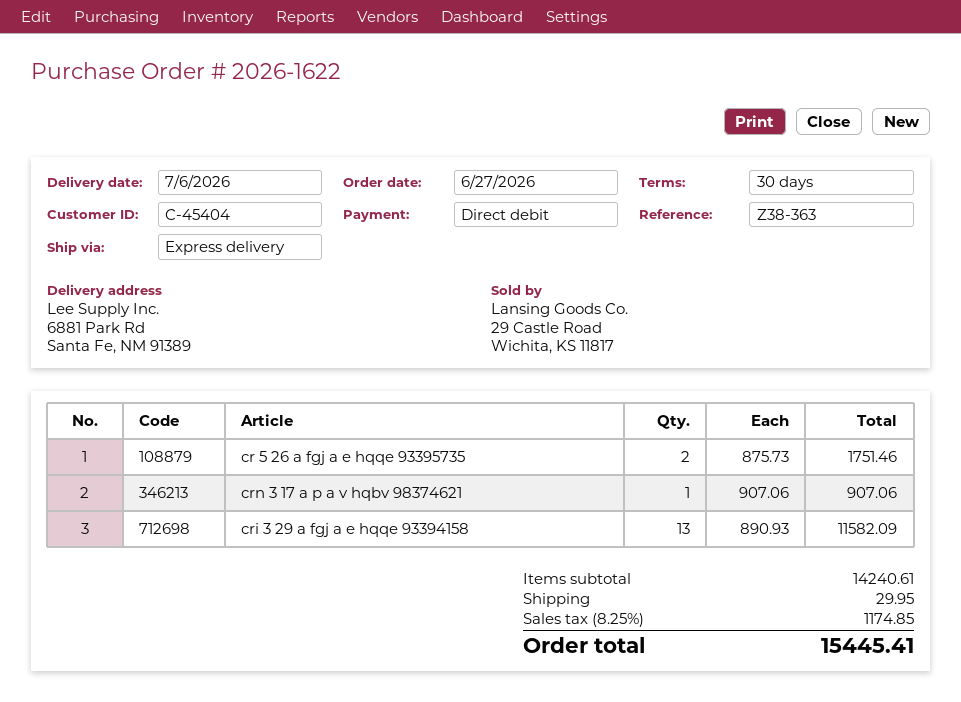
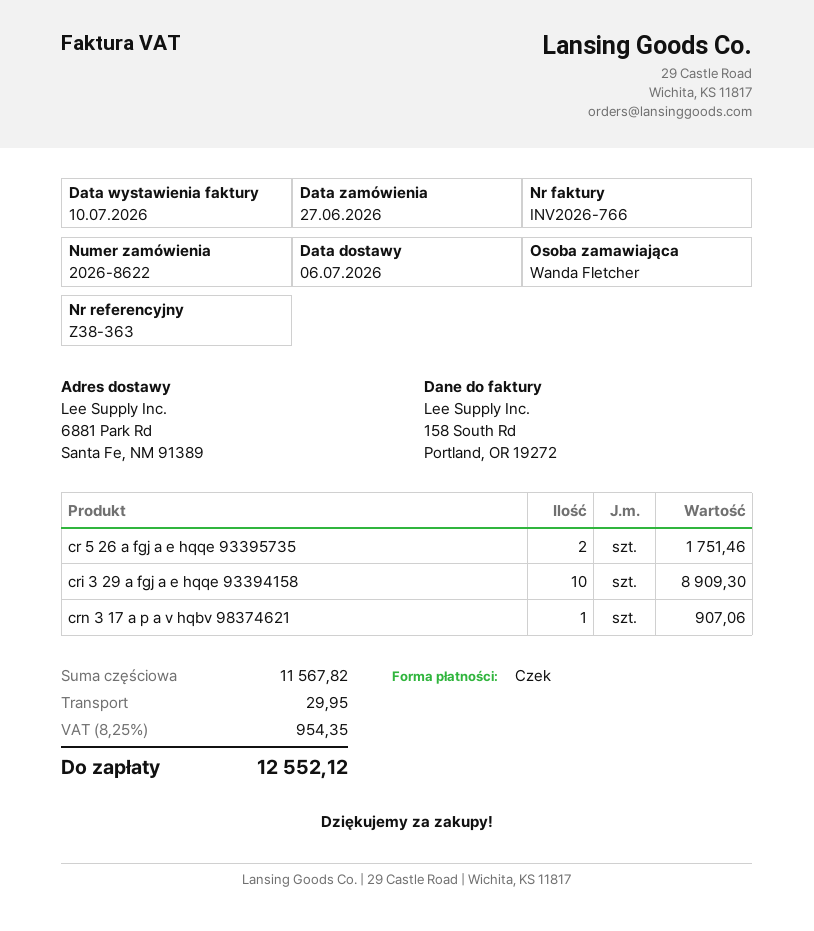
order number: 2026-1622 -> 2026-8622
payment method: direct debit -> cheque
cri 3 29 a fgj a e hqqe 93394158: 13 for 11582.09 -> 10 for 8909.30
subtotal: 14240.61 -> 11567.82
tax: 8.25% = 1174.85 -> 8.25% = 954.35
total: 15445.41 -> 12552.12

